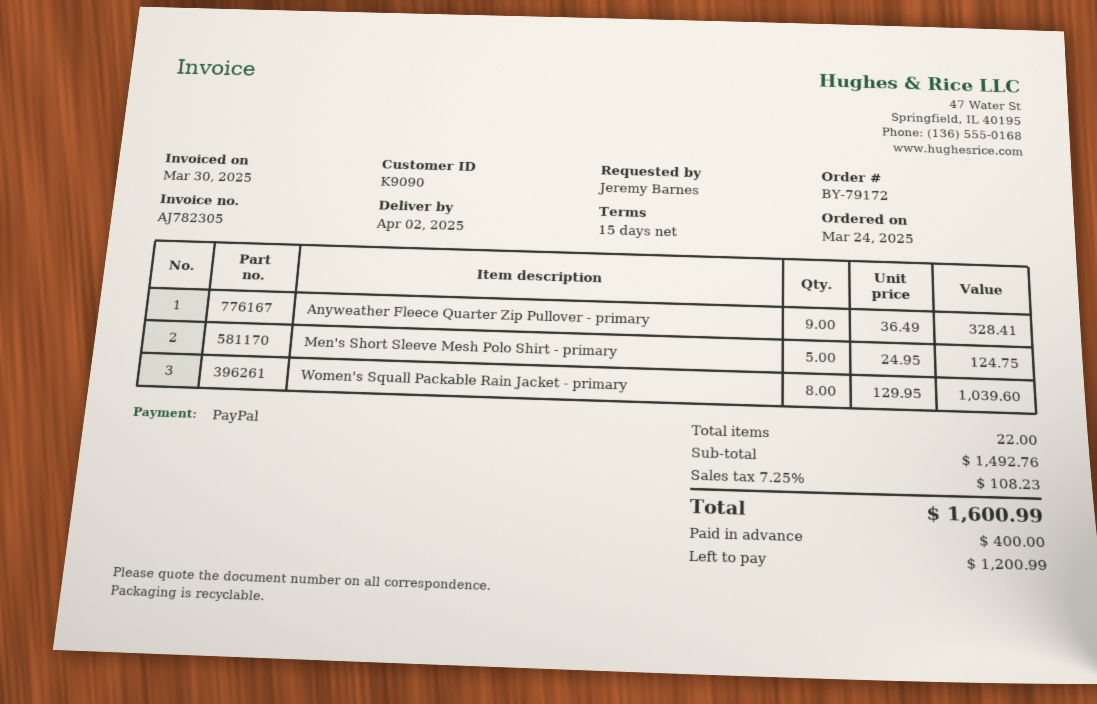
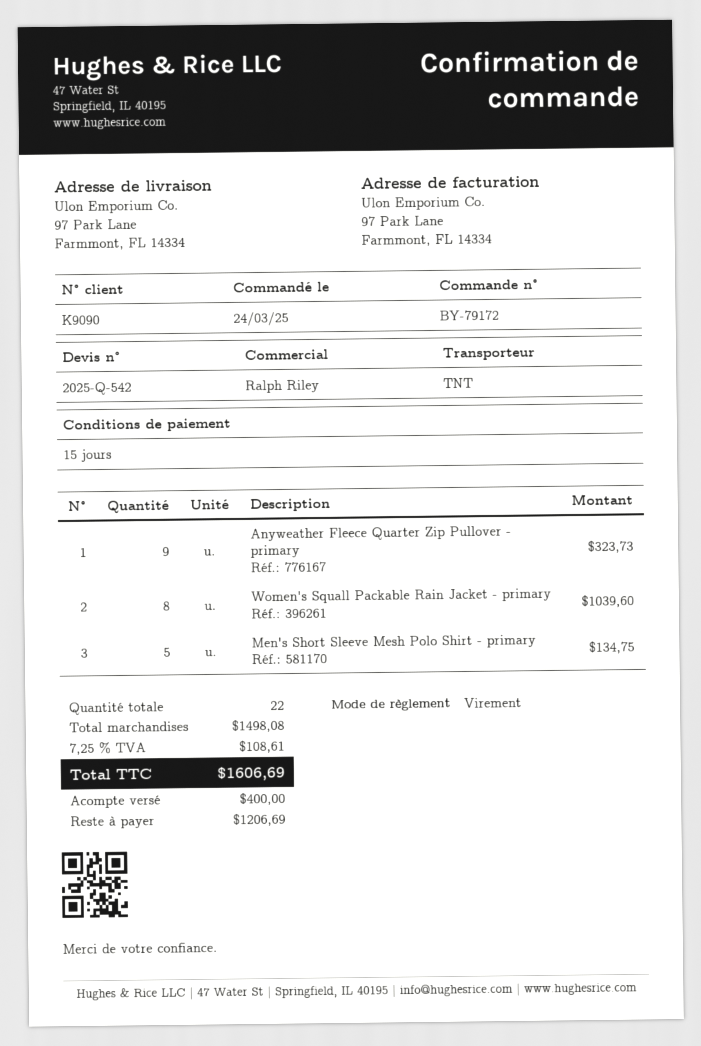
payment method: PayPal -> bank transfer
Anyweather Fleece Quarter Zip Pullover - primary: 9 for 328.41 -> 9 for 323.73
Men's Short Sleeve Mesh Polo Shirt - primary: 5 for 124.75 -> 5 for 134.75
subtotal: 1492.76 -> 1498.08
tax: 7.25% = 108.23 -> 7.25% = 108.61
total: 1600.99 -> 1606.69
balance: 1200.99 -> 1206.69

